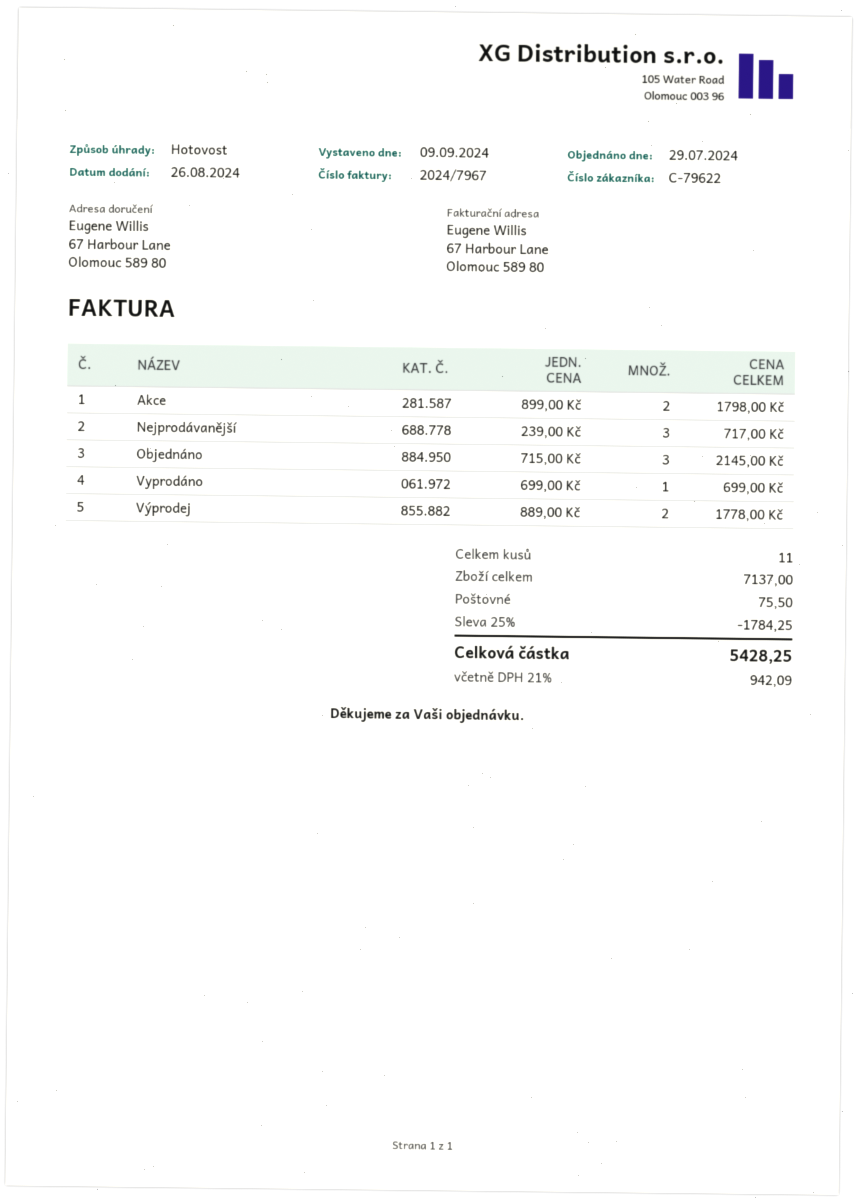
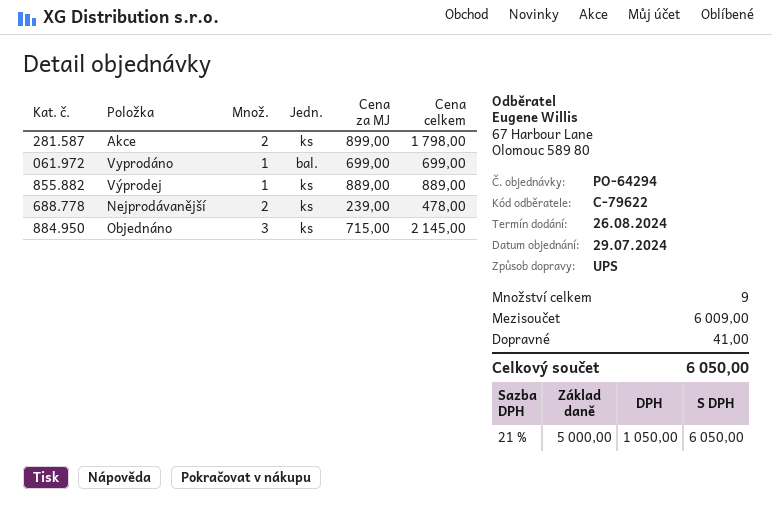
Nejprodávanější: 3 x 239.00 = 717.00 -> 2 x 239.00 = 478.00
Výprodej: 2 x 889.00 = 1778.00 -> 1 x 889.00 = 889.00
total quantity: 11 -> 9
subtotal: 7137.00 -> 6009.00
discount: 25% = 1784.25 -> none
shipping: 75.50 -> 41.00
tax: 21% = 942.09 -> 21% = 1050.00
total: 5428.25 -> 6050.00

